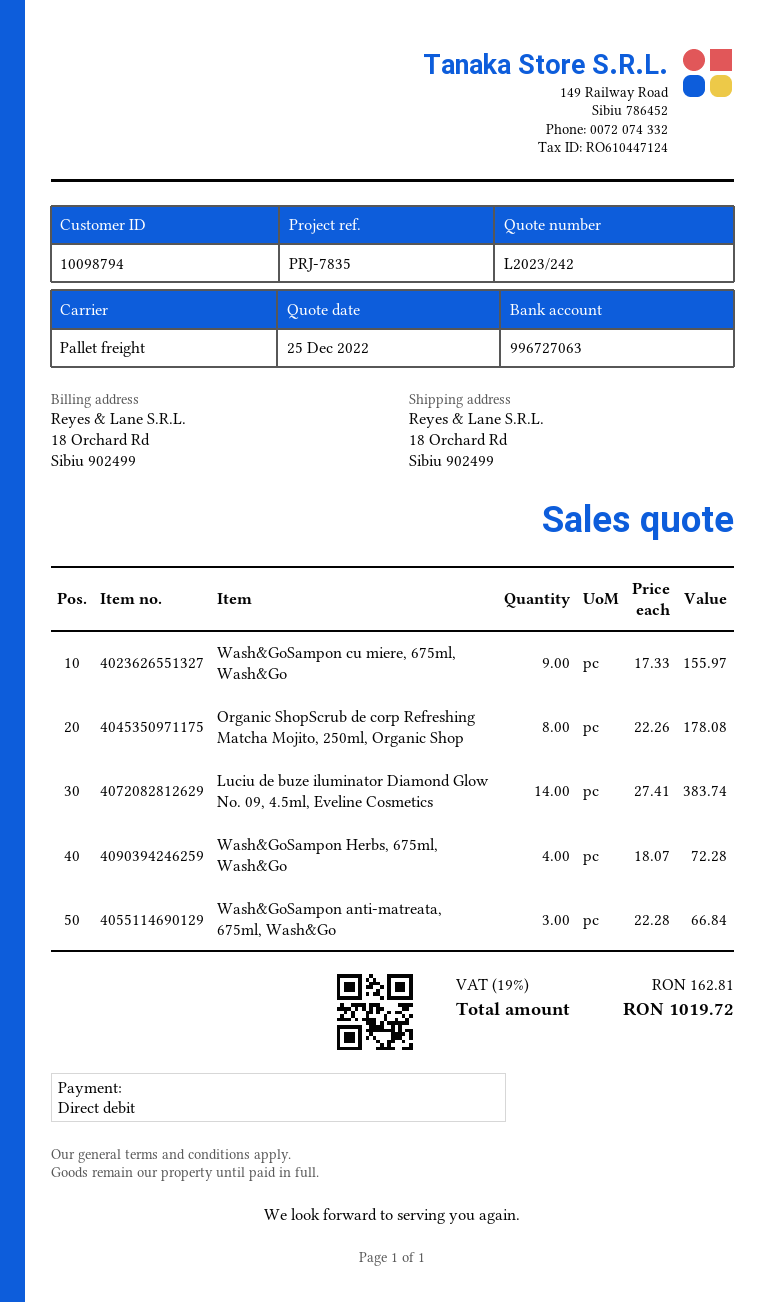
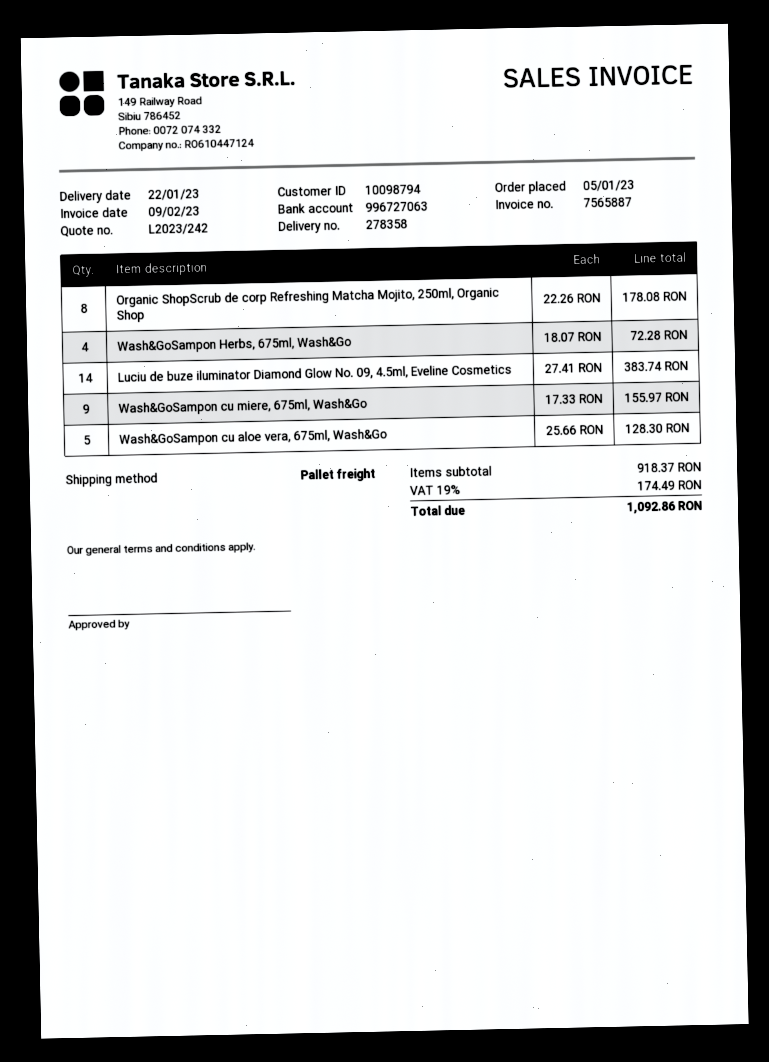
Wash&GoSampon anti-matreata, 675ml, Wash&Go: 3 x 22.28 = 66.84 -> none
Wash&GoSampon cu aloe vera, 675ml, Wash&Go: none -> 5 x 25.66 = 128.30
tax: 19% = 162.81 -> 19% = 174.49
total: 1019.72 -> 1092.86

